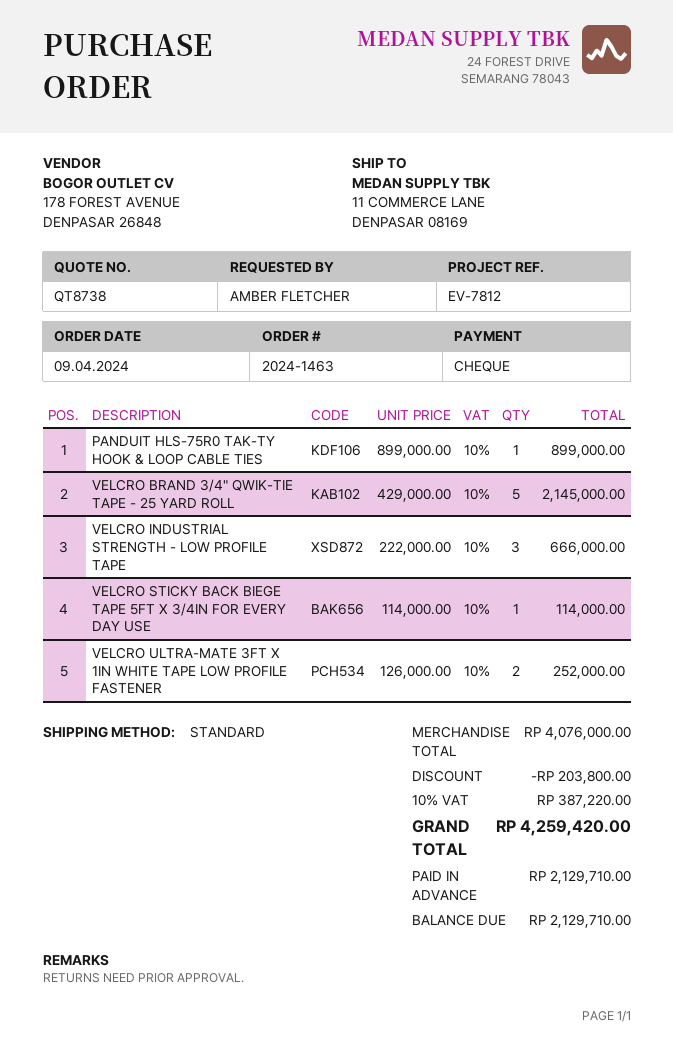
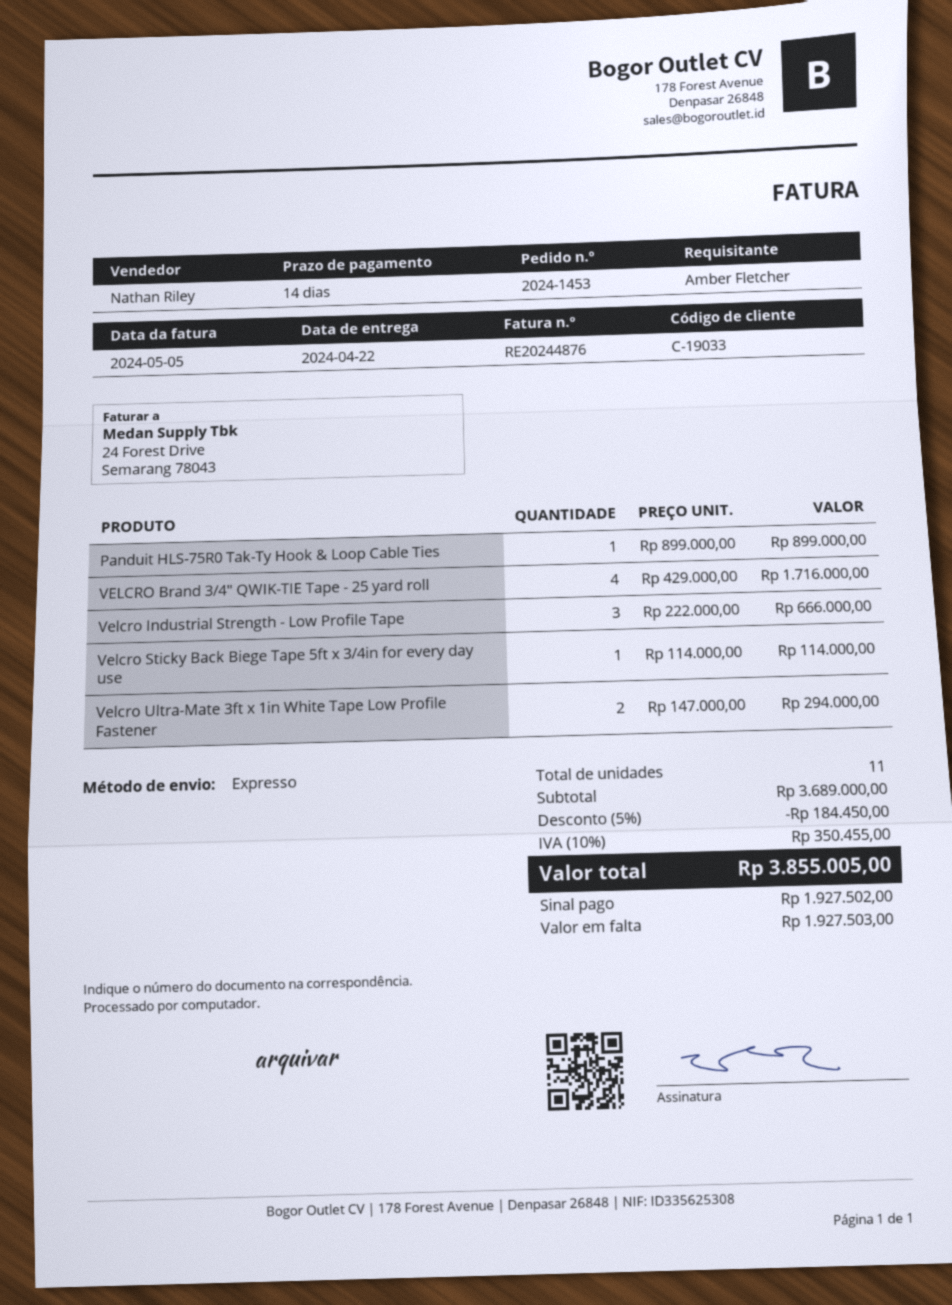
order number: 2024-1463 -> 2024-1453
shipping method: standard -> express
VELCRO BRAND 3/4" QWIK-TIE TAPE - 25 YARD ROLL: 5 x 429000.00 = 2145000.00 -> 4 x 429000.00 = 1716000.00
VELCRO ULTRA-MATE 3FT X 1IN WHITE TAPE LOW PROFILE FASTENER: 2 x 126000.00 = 252000.00 -> 2 x 147000.00 = 294000.00
subtotal: 4076000.00 -> 3689000.00
discount: 203800.00 -> 184450.00
tax: 10% = 387220.00 -> 10% = 350455.00
total: 4259420.00 -> 3855005.00
deposit: 2129710.00 -> 1927502.00
balance: 2129710.00 -> 1927503.00

